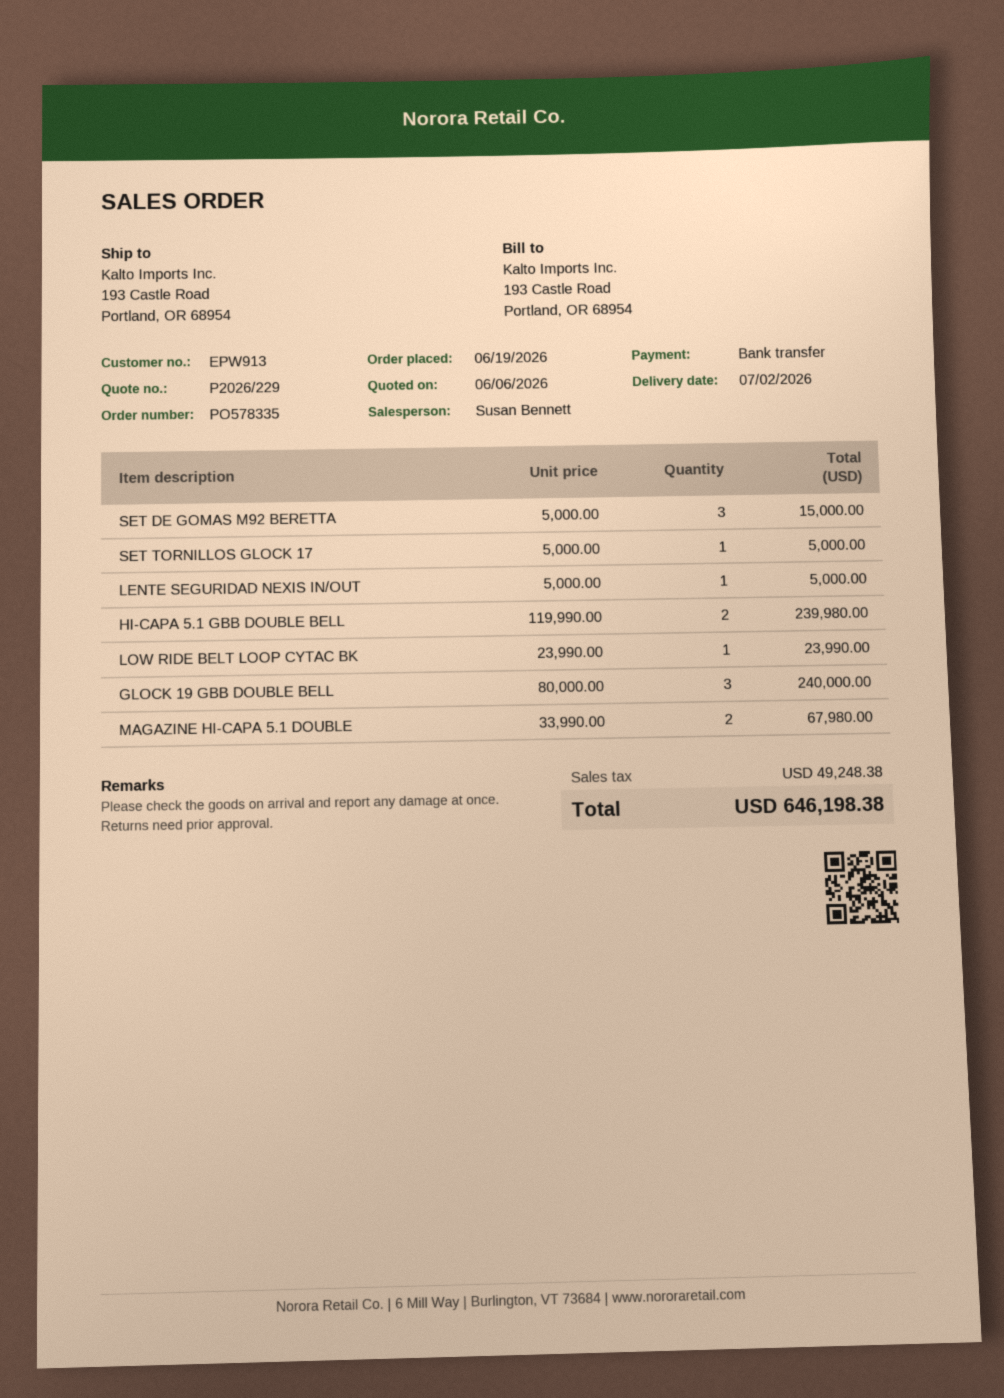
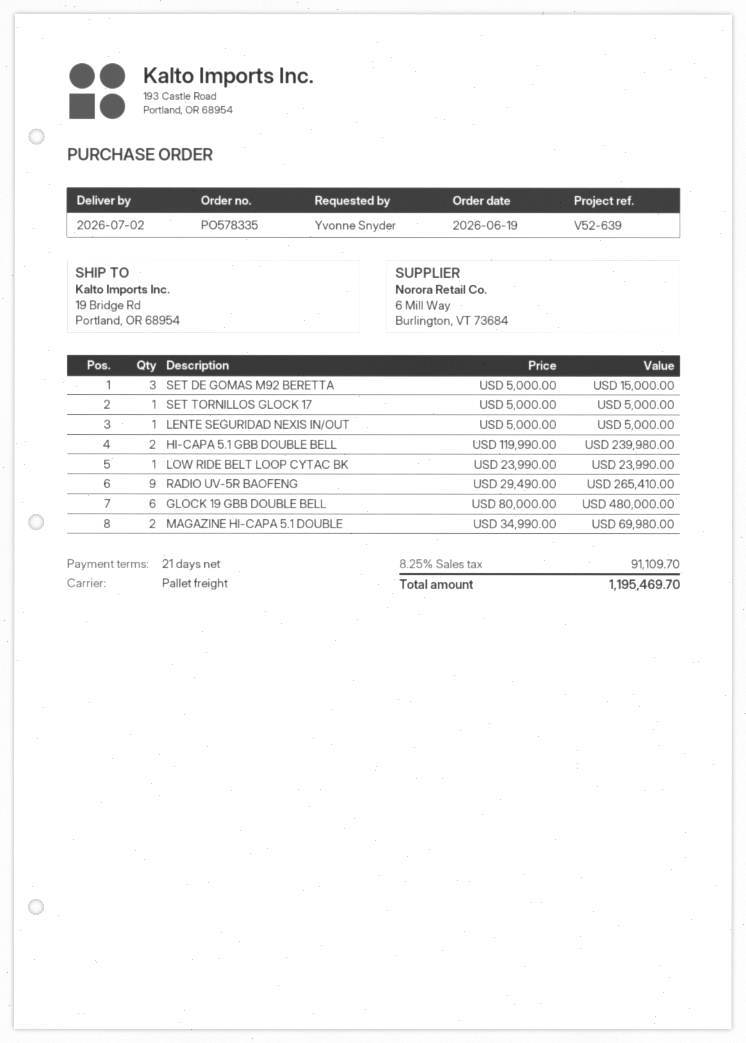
ship to: 193 Castle Road, Portland, OR 68954 -> 19 Bridge Rd, Portland, OR 68954
GLOCK 19 GBB DOUBLE BELL: 3 x 80000.00 = 240000.00 -> 6 x 80000.00 = 480000.00
MAGAZINE HI-CAPA 5.1 DOUBLE: 2 x 33990.00 = 67980.00 -> 2 x 34990.00 = 69980.00
RADIO UV-5R BAOFENG: none -> 9 x 29490.00 = 265410.00
tax: 49248.38 -> 91109.70
total: 646198.38 -> 1195469.70

